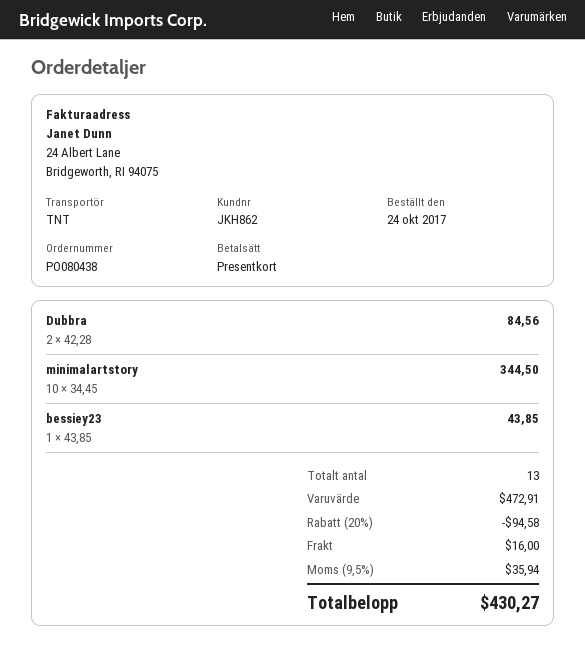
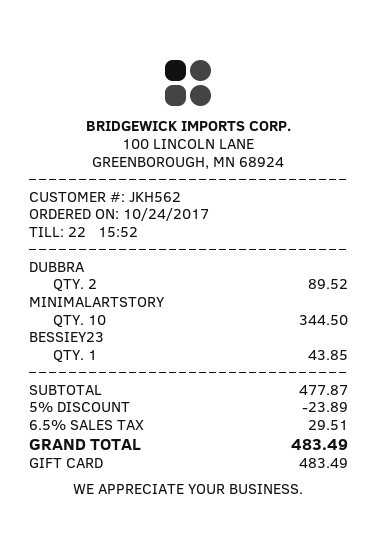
customer number: JKH862 -> JKH562
Dubbra: 2 for 84.56 -> 2 for 89.52
subtotal: 472.91 -> 477.87
discount: 20% = 94.58 -> 5% = 23.89
shipping: 16.00 -> none
tax: 9.5% = 35.94 -> 6.5% = 29.51
total: 430.27 -> 483.49

